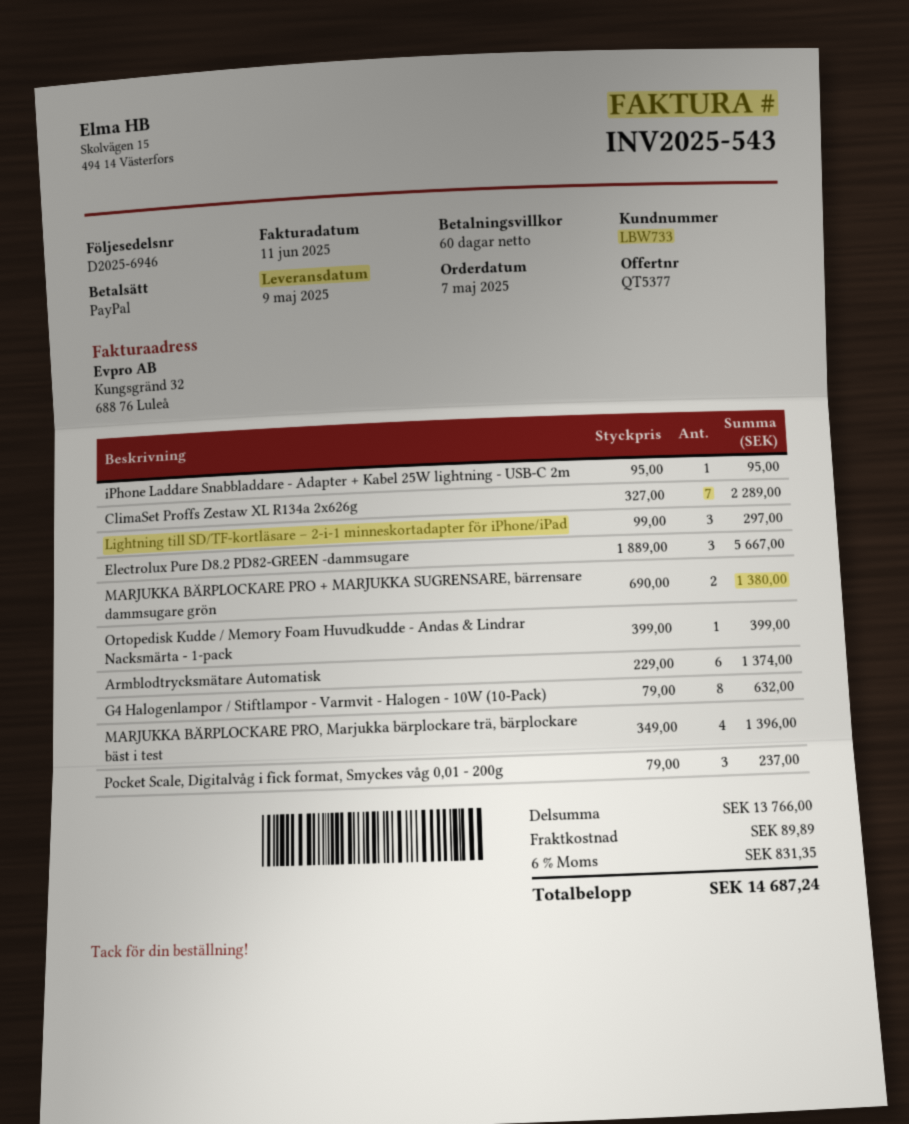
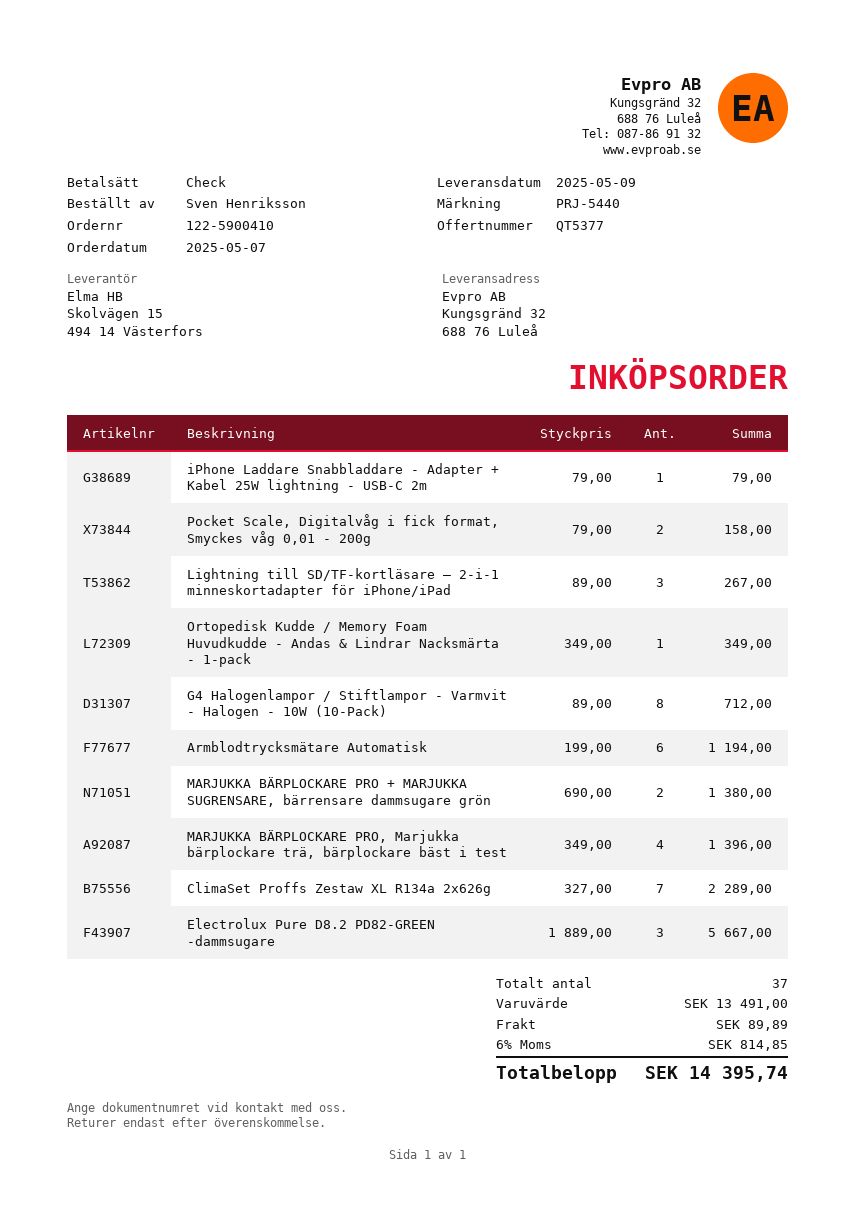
payment method: PayPal -> cheque
iPhone Laddare Snabbladdare - Adapter + Kabel 25W lightning - USB-C 2m: 1 x 95.00 = 95.00 -> 1 x 79.00 = 79.00
Lightning till SD/TF-kortläsare – 2-i-1 minneskortadapter för iPhone/iPad: 3 x 99.00 = 297.00 -> 3 x 89.00 = 267.00
Ortopedisk Kudde / Memory Foam Huvudkudde - Andas & Lindrar Nacksmärta - 1-pack: 1 x 399.00 = 399.00 -> 1 x 349.00 = 349.00
Armblodtrycksmätare Automatisk: 6 x 229.00 = 1374.00 -> 6 x 199.00 = 1194.00
G4 Halogenlampor / Stiftlampor - Varmvit - Halogen - 10W (10-Pack): 8 x 79.00 = 632.00 -> 8 x 89.00 = 712.00
Pocket Scale, Digitalvåg i fick format, Smyckes våg 0,01 - 200g: 3 x 79.00 = 237.00 -> 2 x 79.00 = 158.00
subtotal: 13766.00 -> 13491.00
tax: 6% = 831.35 -> 6% = 814.85
total: 14687.24 -> 14395.74

